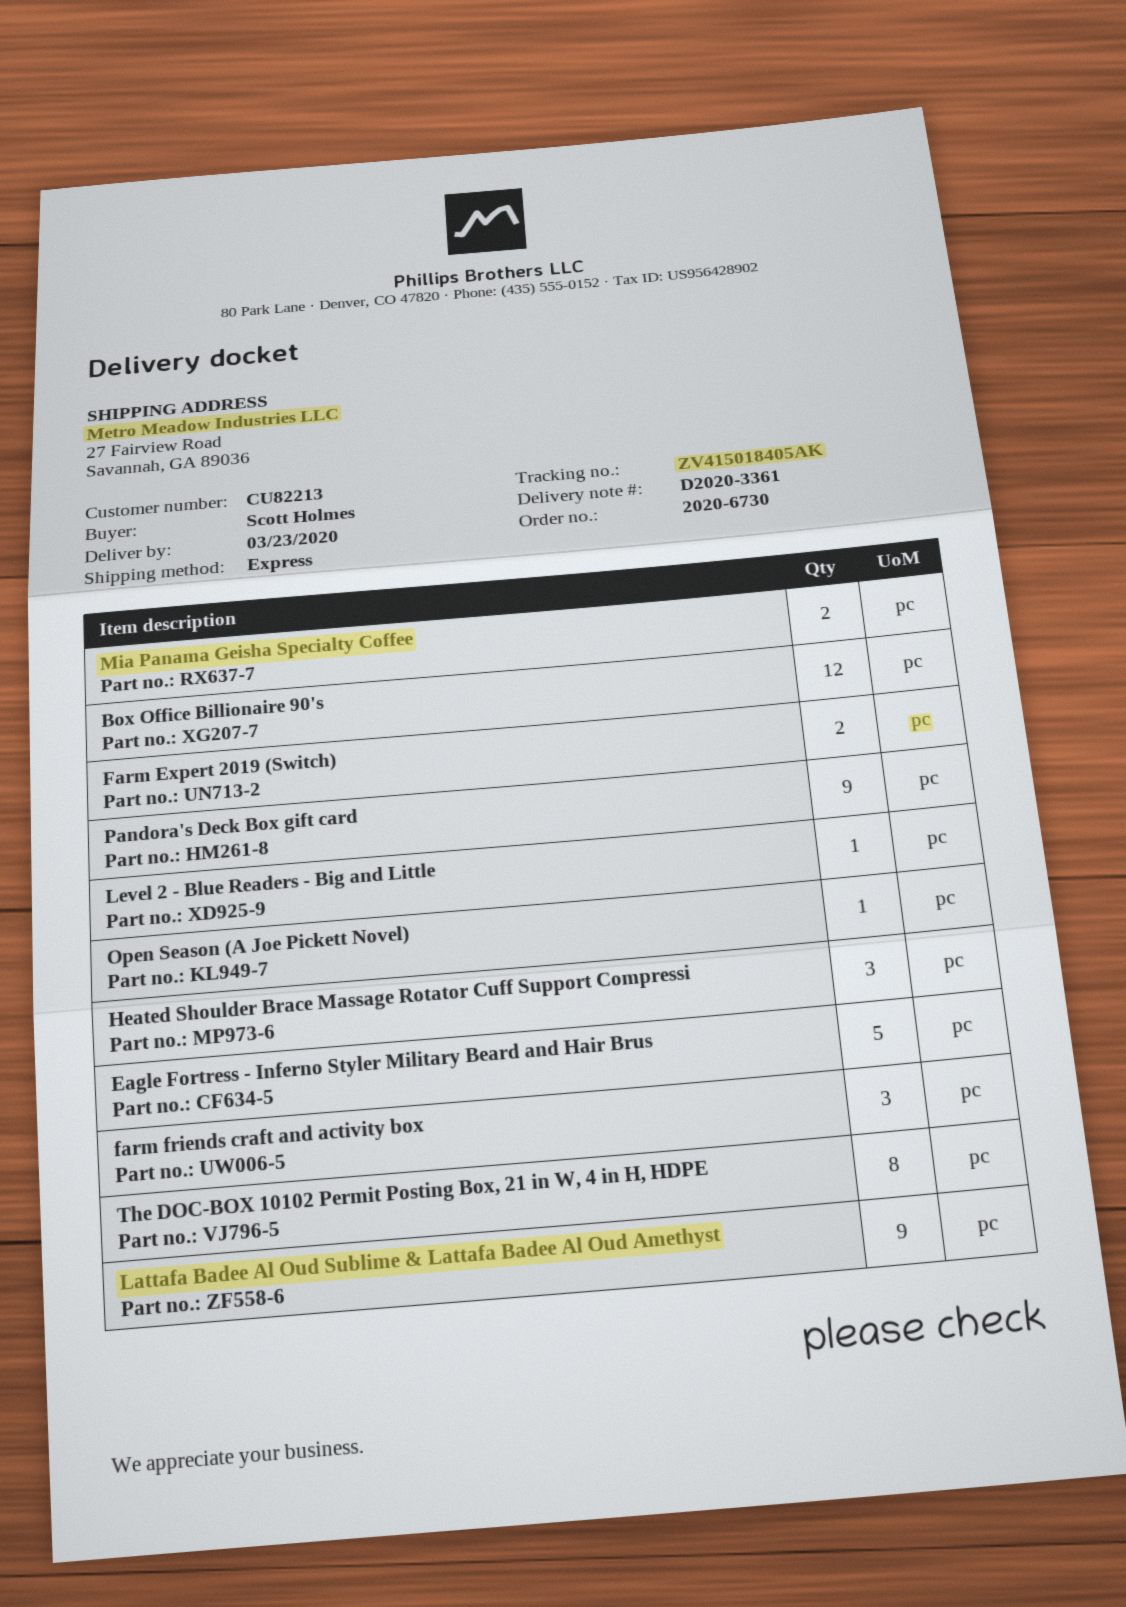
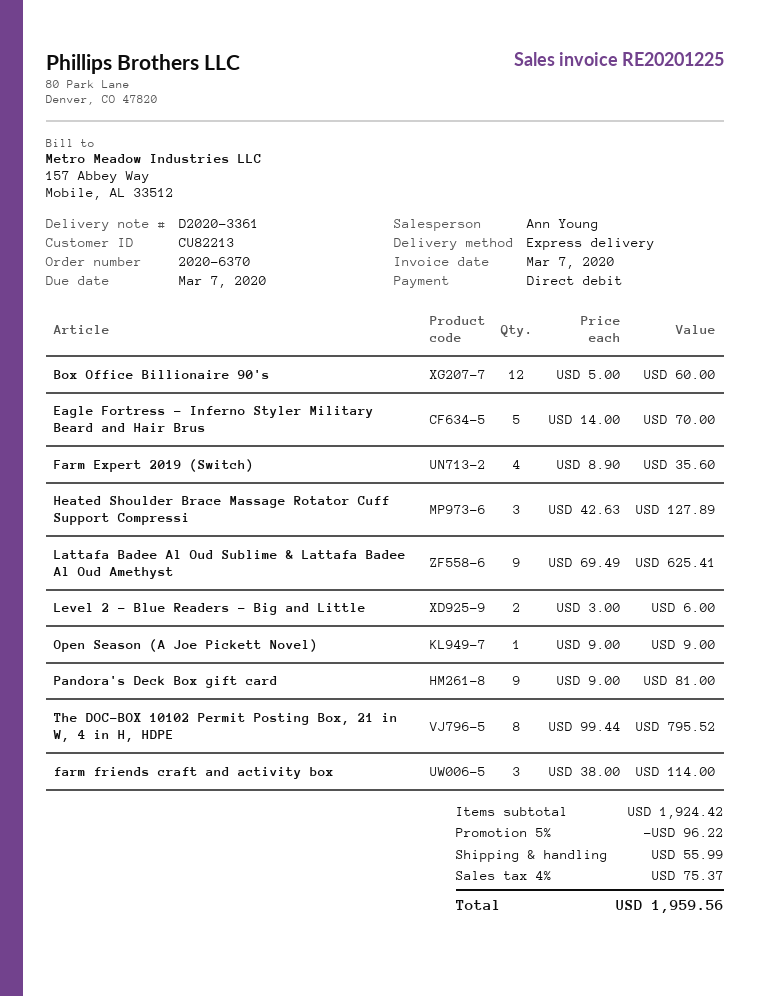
order number: 2020-6730 -> 2020-6370
Mia Panama Geisha Specialty Coffee: 2 -> none
Farm Expert 2019 (Switch): 2 -> 4
Level 2 - Blue Readers - Big and Little: 1 -> 2

